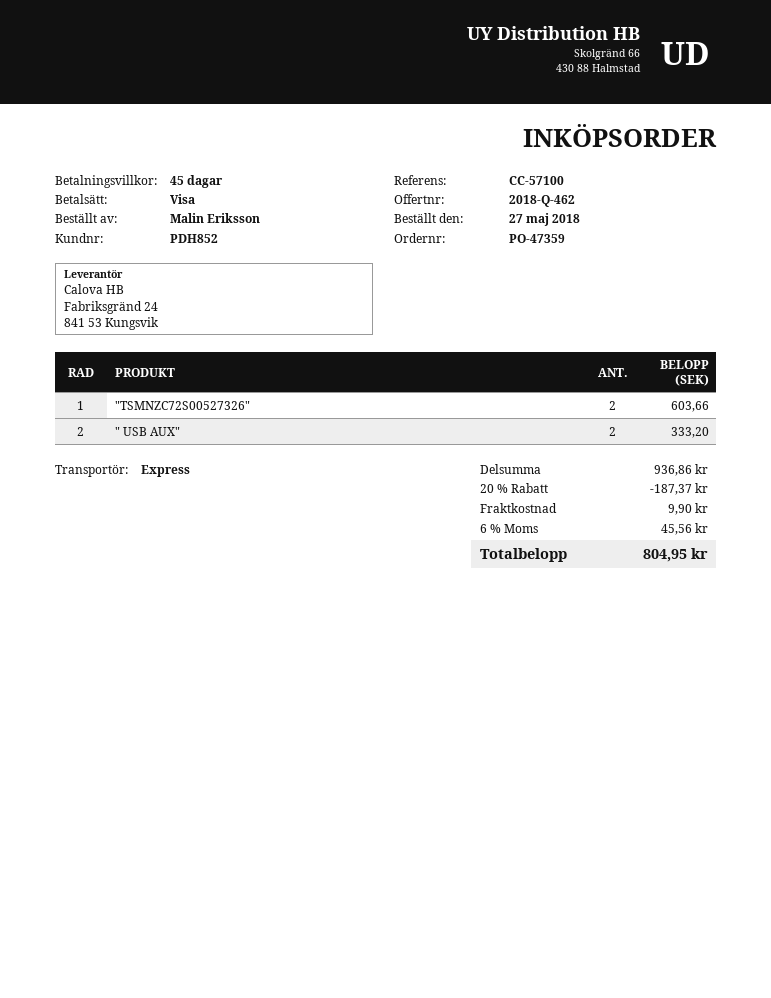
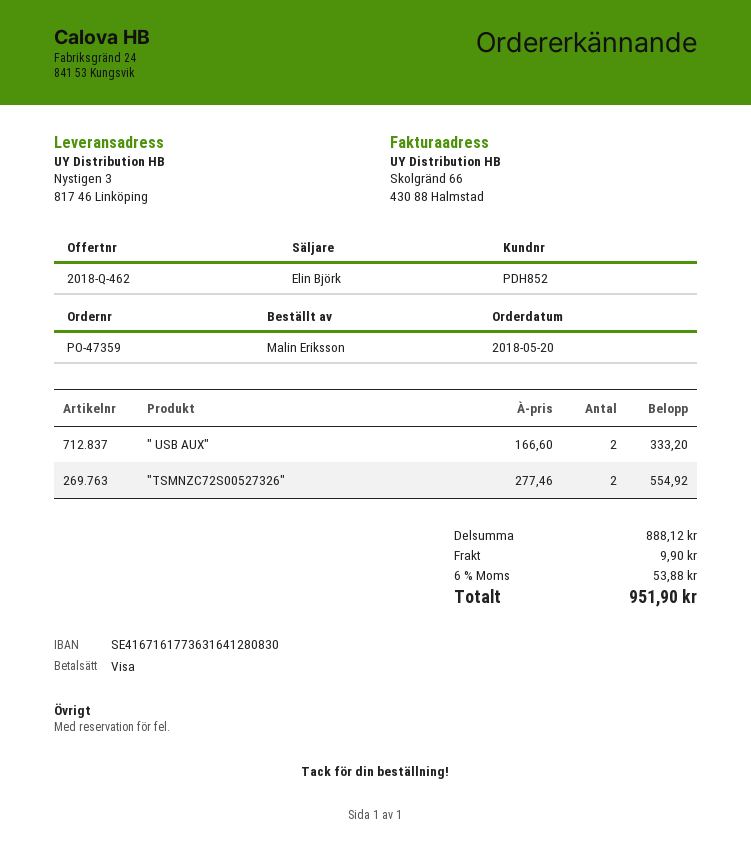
order date: 2018-05-27 -> 2018-05-20
"TSMNZC72S00527326": 2 for 603.66 -> 2 for 554.92
subtotal: 936.86 -> 888.12
discount: 20% = 187.37 -> none
tax: 6% = 45.56 -> 6% = 53.88
total: 804.95 -> 951.90

